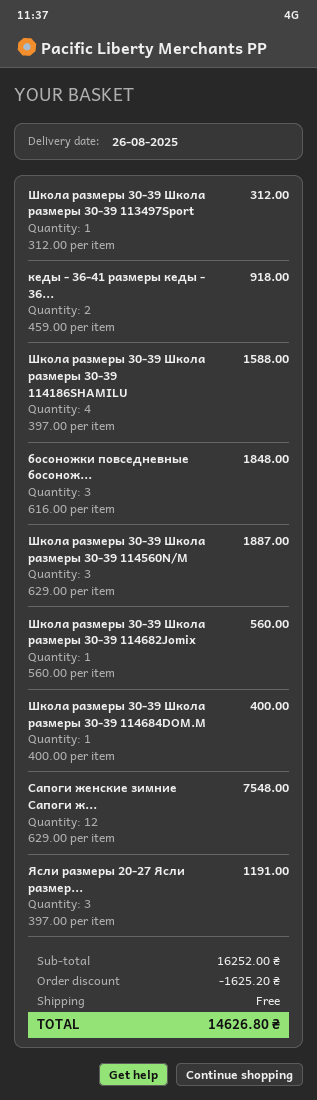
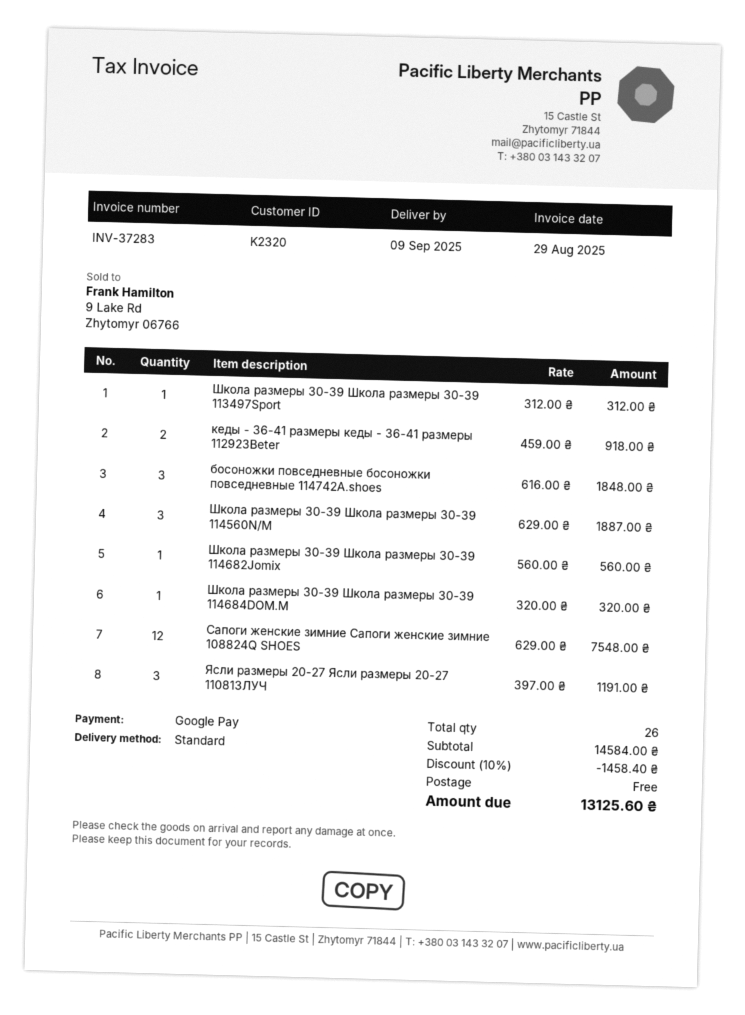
delivery date: 2025-08-26 -> 2025-09-09
Школа размеры 30-39 Школа размеры 30-39 114186SHAMILU: 4 x 397.00 = 1588.00 -> none
Школа размеры 30-39 Школа размеры 30-39 114684DOM.M: 1 x 400.00 = 400.00 -> 1 x 320.00 = 320.00
subtotal: 16252.00 -> 14584.00
discount: 1625.20 -> 1458.40
total: 14626.80 -> 13125.60

